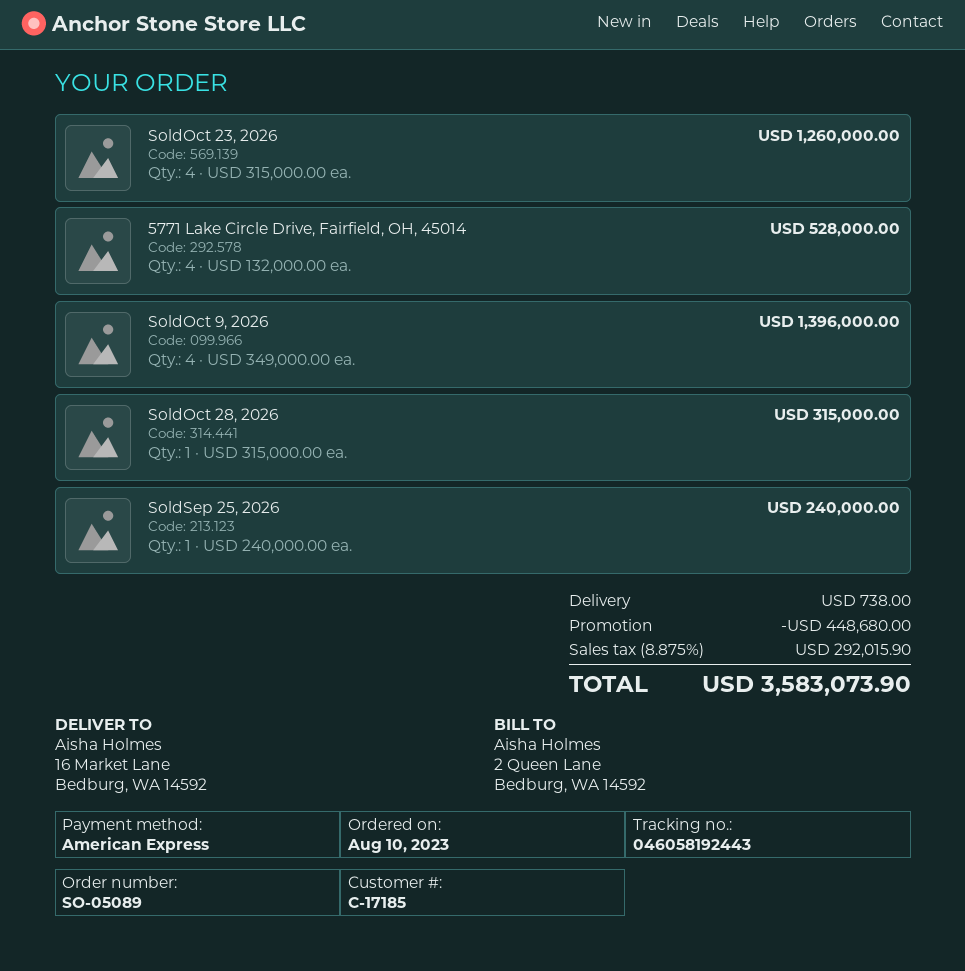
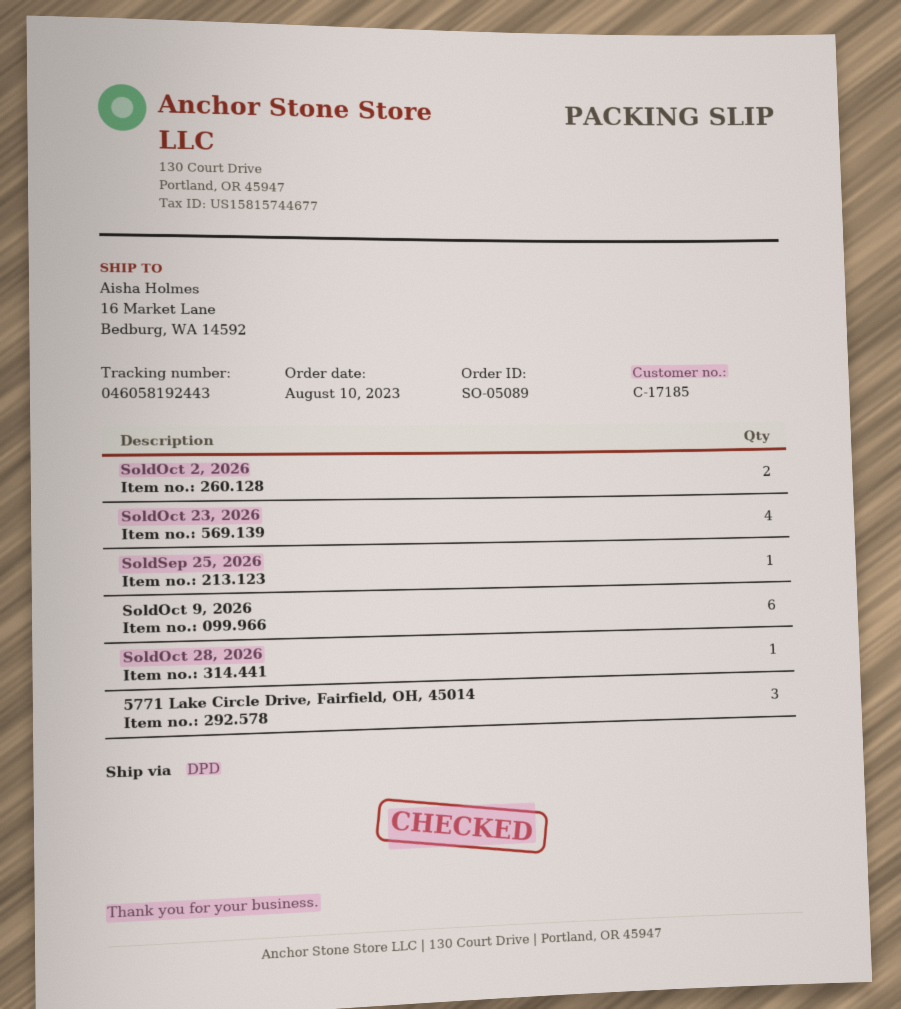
5771 Lake Circle Drive, Fairfield, OH, 45014: 4 -> 3
SoldOct 9, 2026: 4 -> 6
SoldOct 2, 2026: none -> 2

